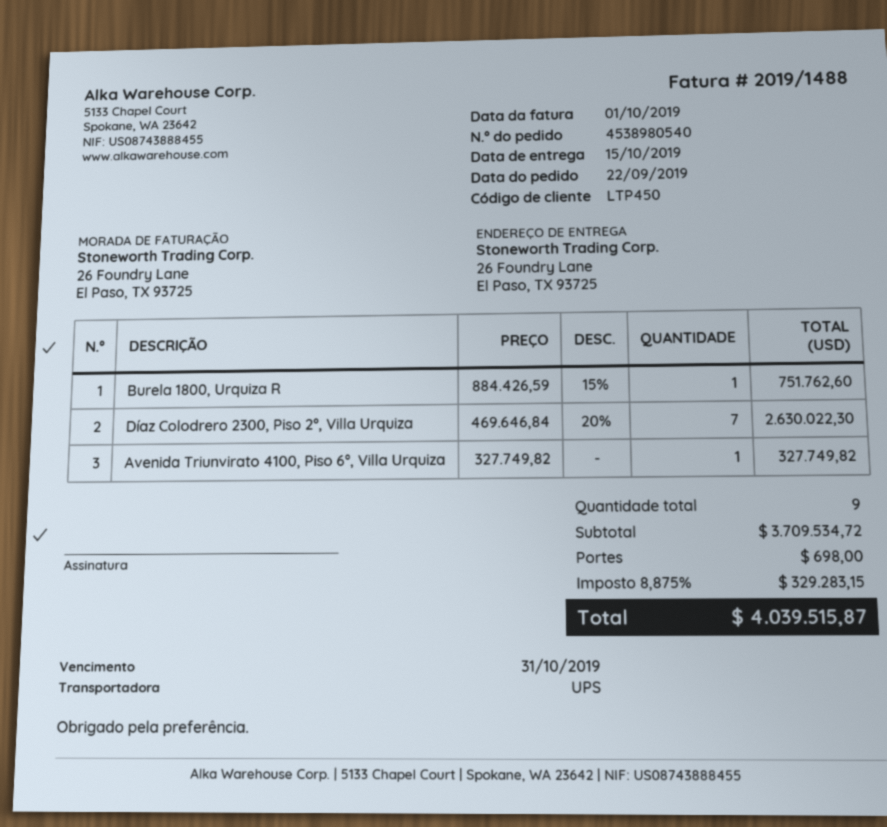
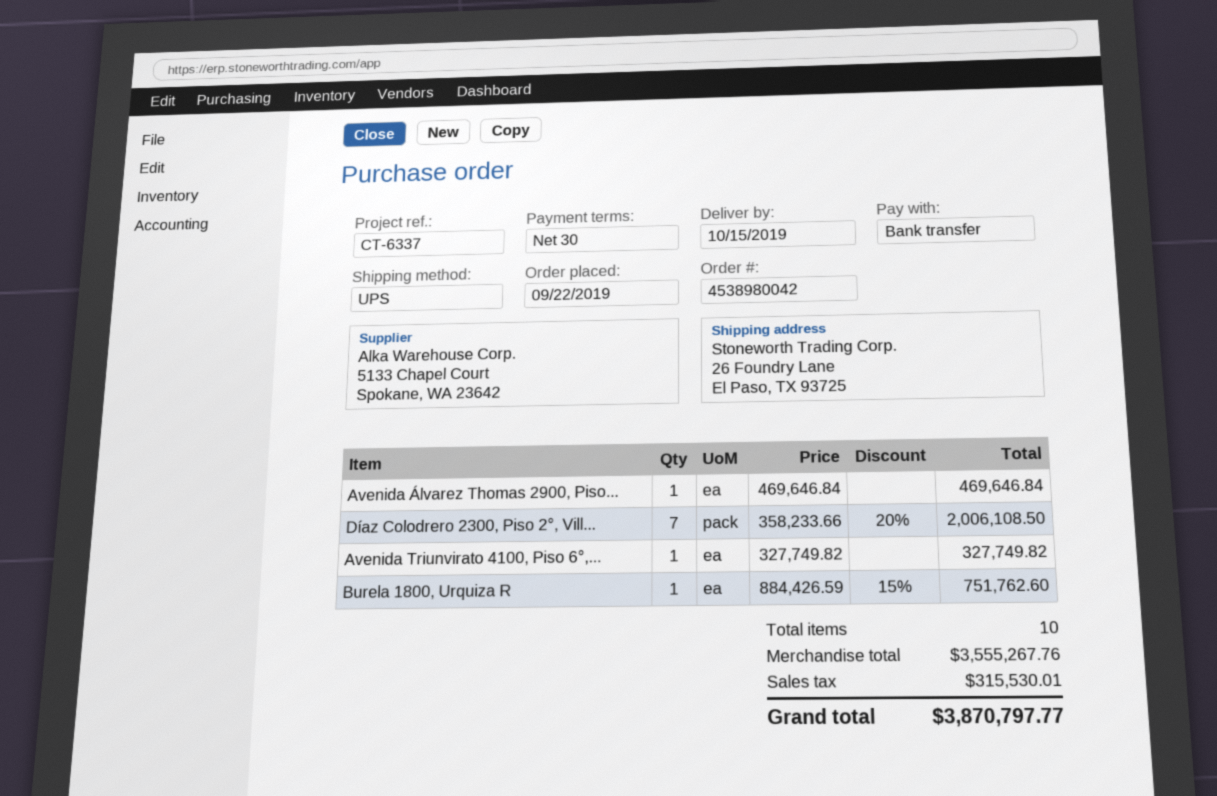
order number: 4538980540 -> 4538980042
Díaz Colodrero 2300, Piso 2°, Villa Urquiza: 7 x 469646.84 - 20% = 2630022.30 -> 7 x 358233.66 - 20% = 2006108.50
Avenida Álvarez Thomas 2900, Piso...: none -> 1 x 469646.84 = 469646.84
total quantity: 9 -> 10
subtotal: 3709534.72 -> 3555267.76
shipping: 698.00 -> none
tax: 329283.15 -> 315530.01
total: 4039515.87 -> 3870797.77

